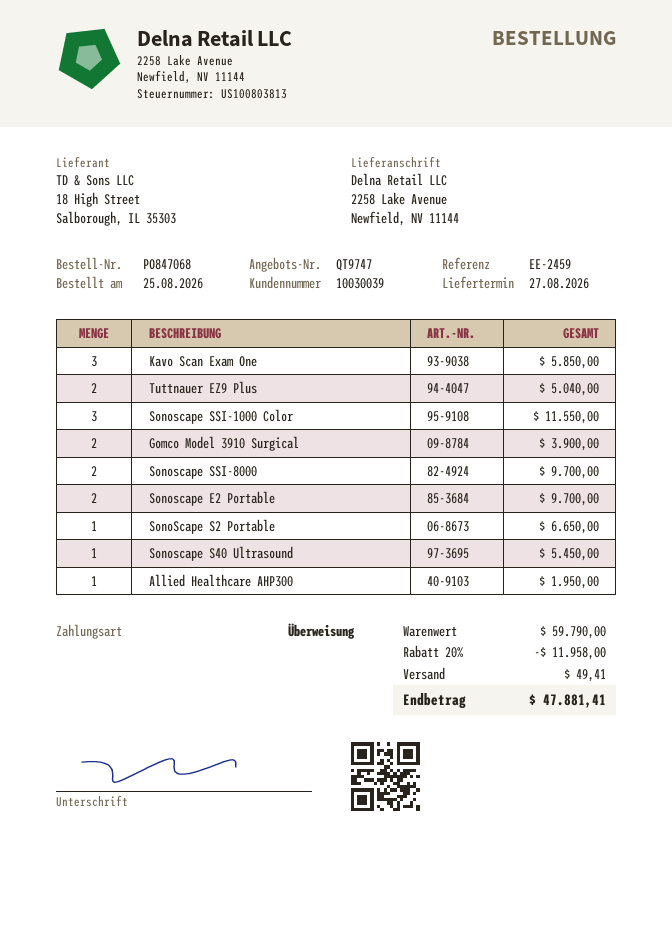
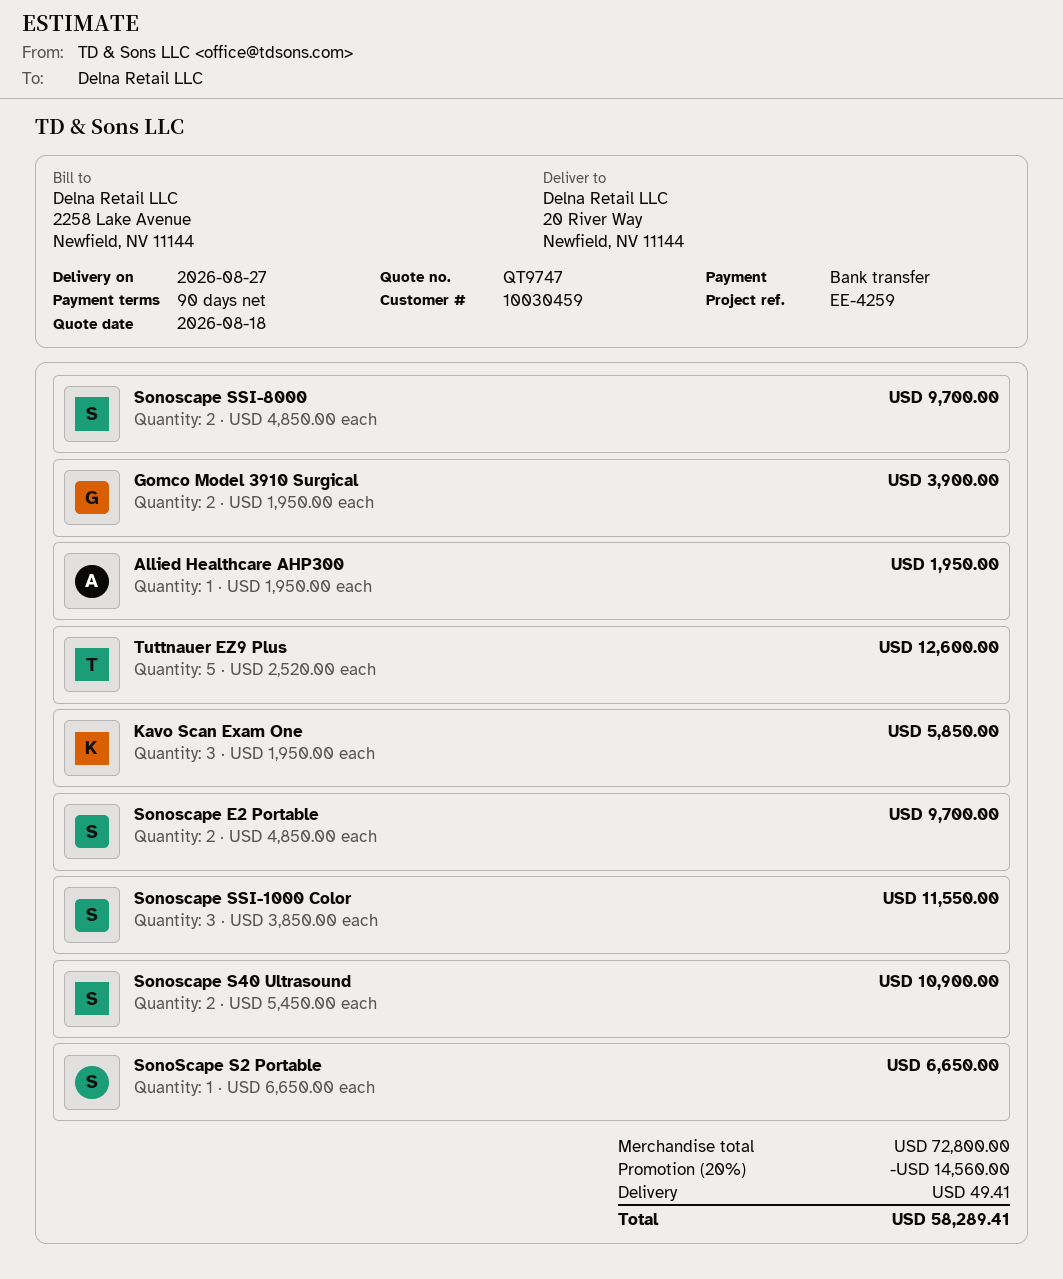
customer number: 10030039 -> 10030459
reference: EE-2459 -> EE-4259
ship to: 2258 Lake Avenue, Newfield, NV 11144 -> 20 River Way, Newfield, NV 11144
Tuttnauer EZ9 Plus: 2 for 5040.00 -> 5 for 12600.00
Sonoscape S40 Ultrasound: 1 for 5450.00 -> 2 for 10900.00
subtotal: 59790.00 -> 72800.00
discount: 20% = 11958.00 -> 20% = 14560.00
total: 47881.41 -> 58289.41

